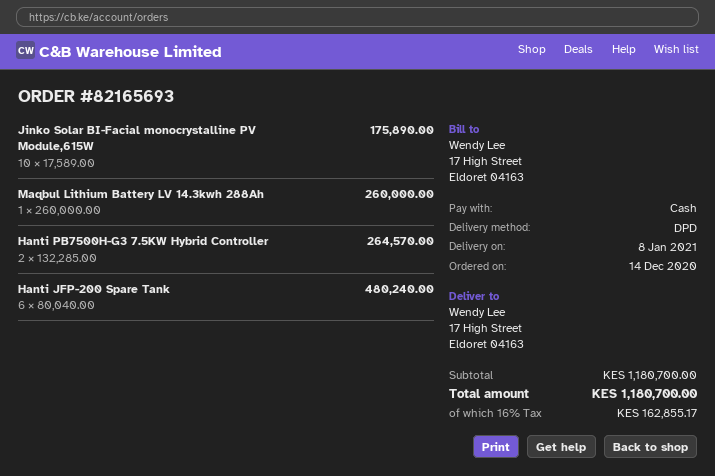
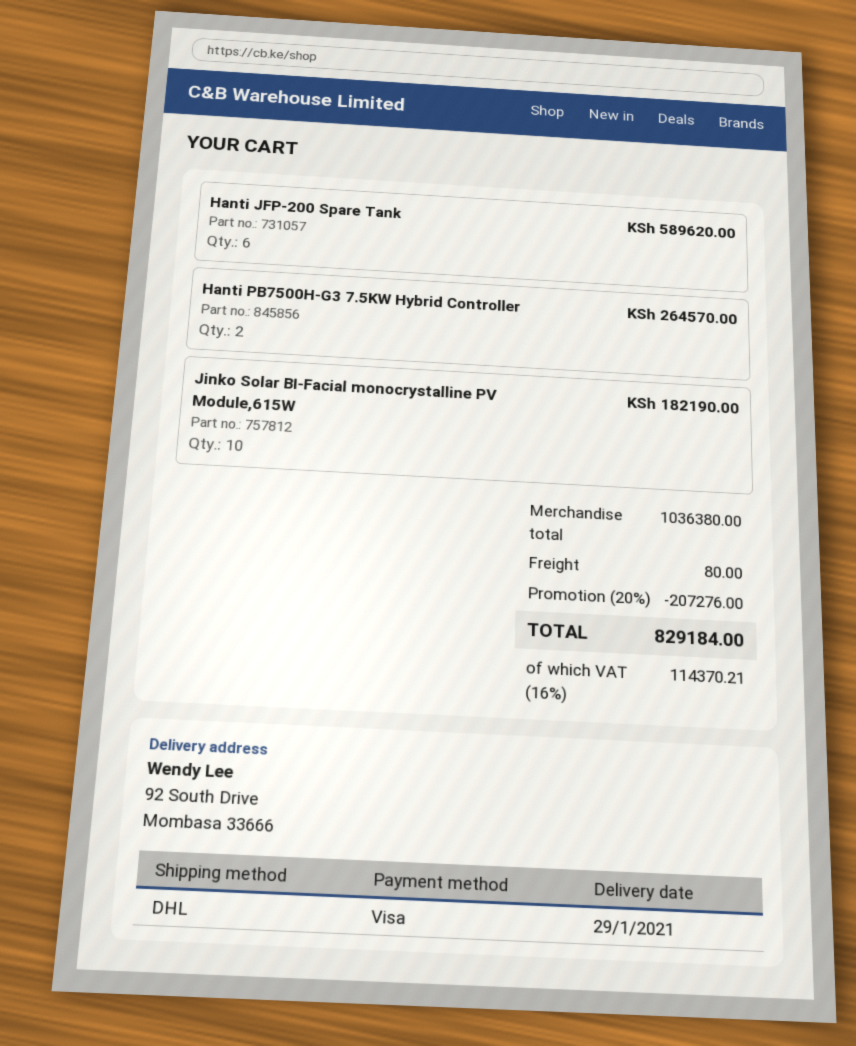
delivery date: 2021-01-08 -> 2021-01-29
payment method: cash -> Visa
shipping method: DPD -> DHL
ship to: 17 High Street, Eldoret 04163 -> 92 South Drive, Mombasa 33666
Jinko Solar BI-Facial monocrystalline PV Module,615W: 10 for 175890.00 -> 10 for 182190.00
Maqbul Lithium Battery LV 14.3kwh 288Ah: 1 for 260000.00 -> none
Hanti JFP-200 Spare Tank: 6 for 480240.00 -> 6 for 589620.00
subtotal: 1180700.00 -> 1036380.00
discount: none -> 20% = 207276.00
shipping: none -> 80.00
tax: 16% = 162855.17 -> 16% = 114370.21
total: 1180700.00 -> 829184.00

